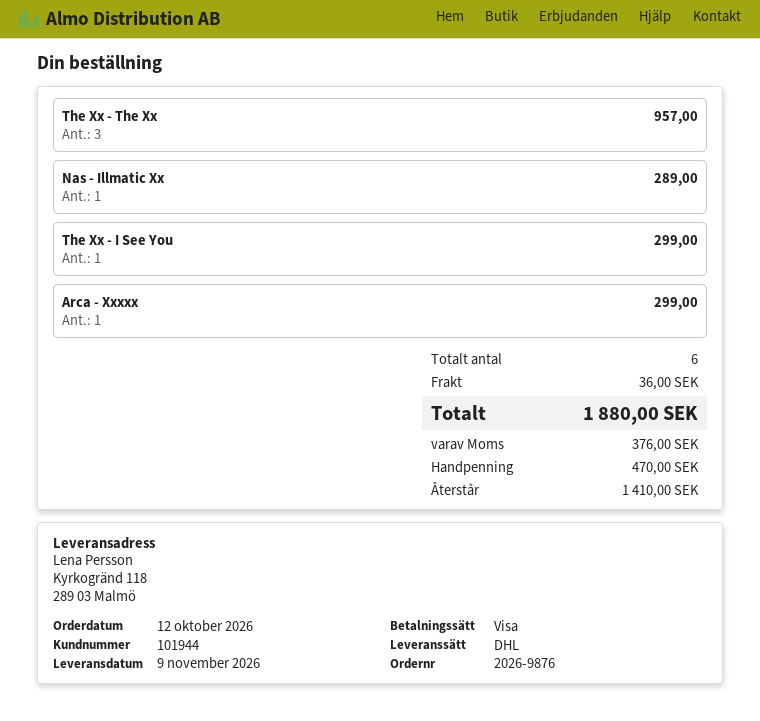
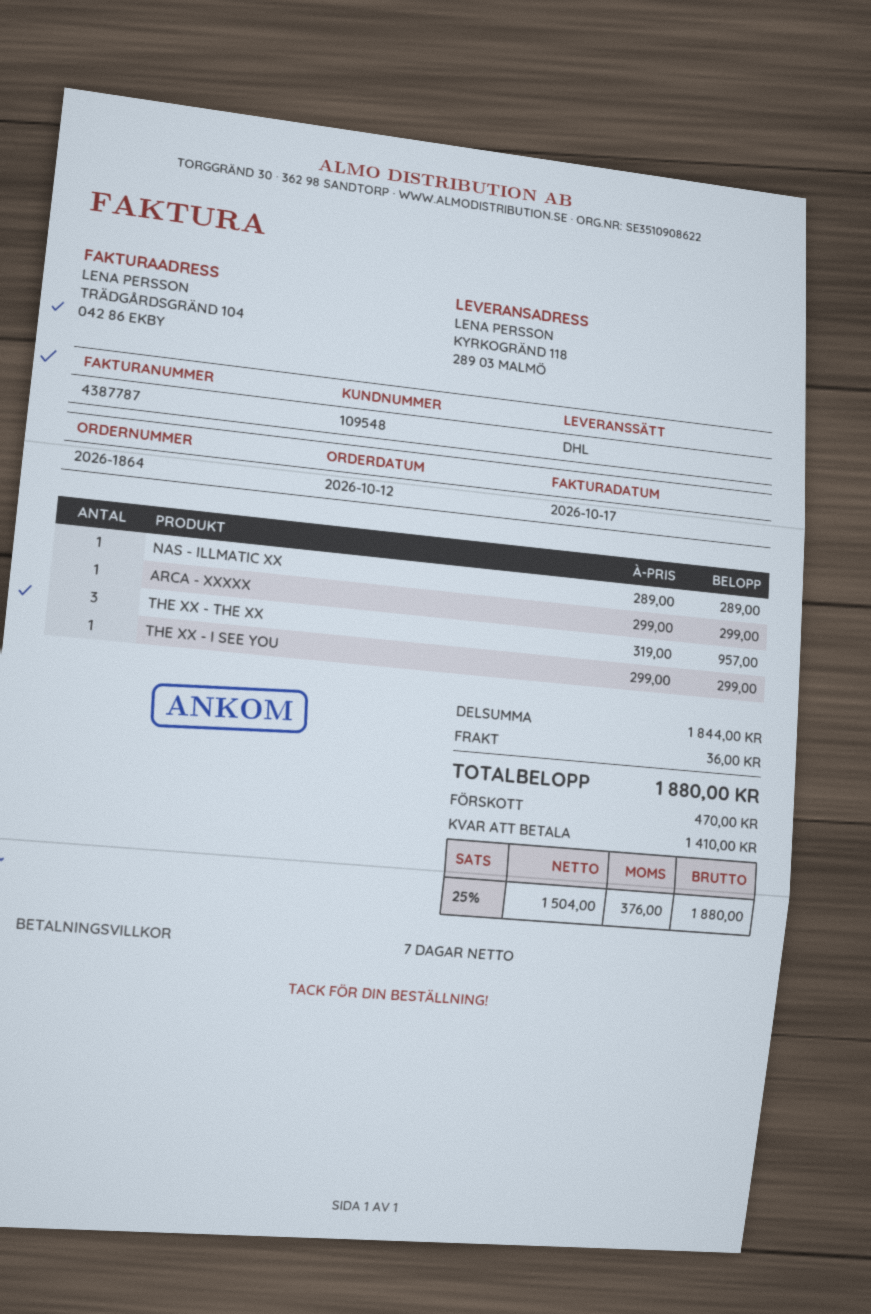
order number: 2026-9876 -> 2026-1864
customer number: 101944 -> 109548

